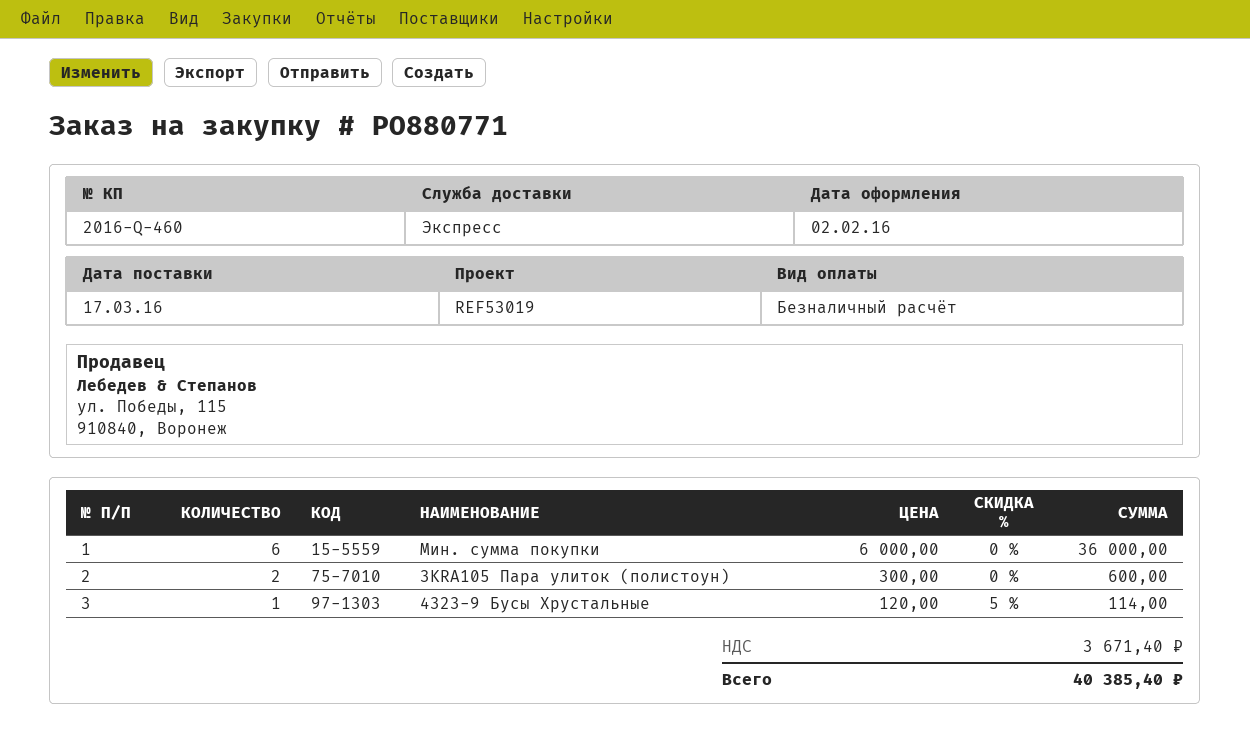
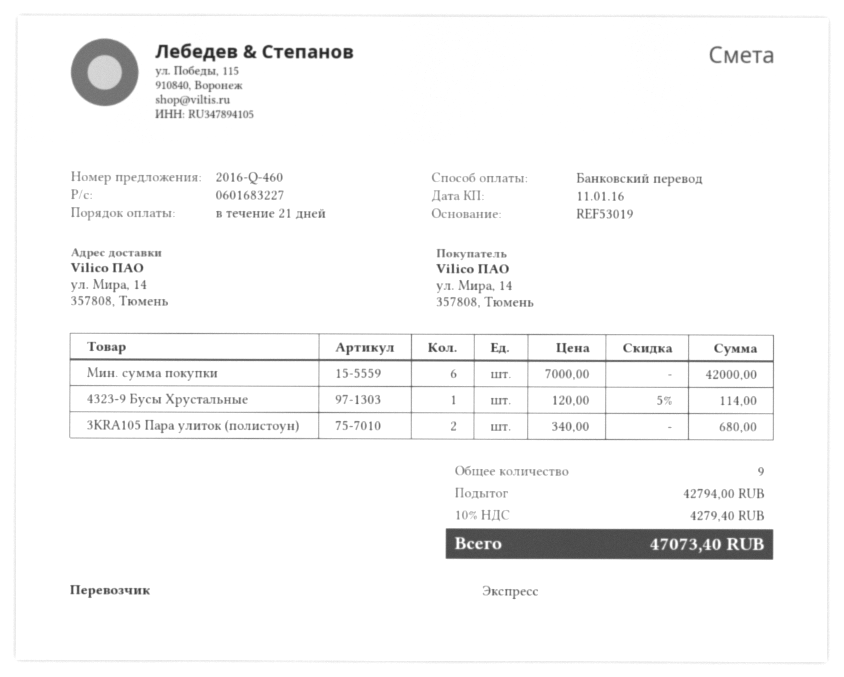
Мин. сумма покупки: 6 x 6000.00 = 36000.00 -> 6 x 7000.00 = 42000.00
3KRA105 Пара улиток (полистоун): 2 x 300.00 = 600.00 -> 2 x 340.00 = 680.00
tax: 3671.40 -> 4279.40
total: 40385.40 -> 47073.40

